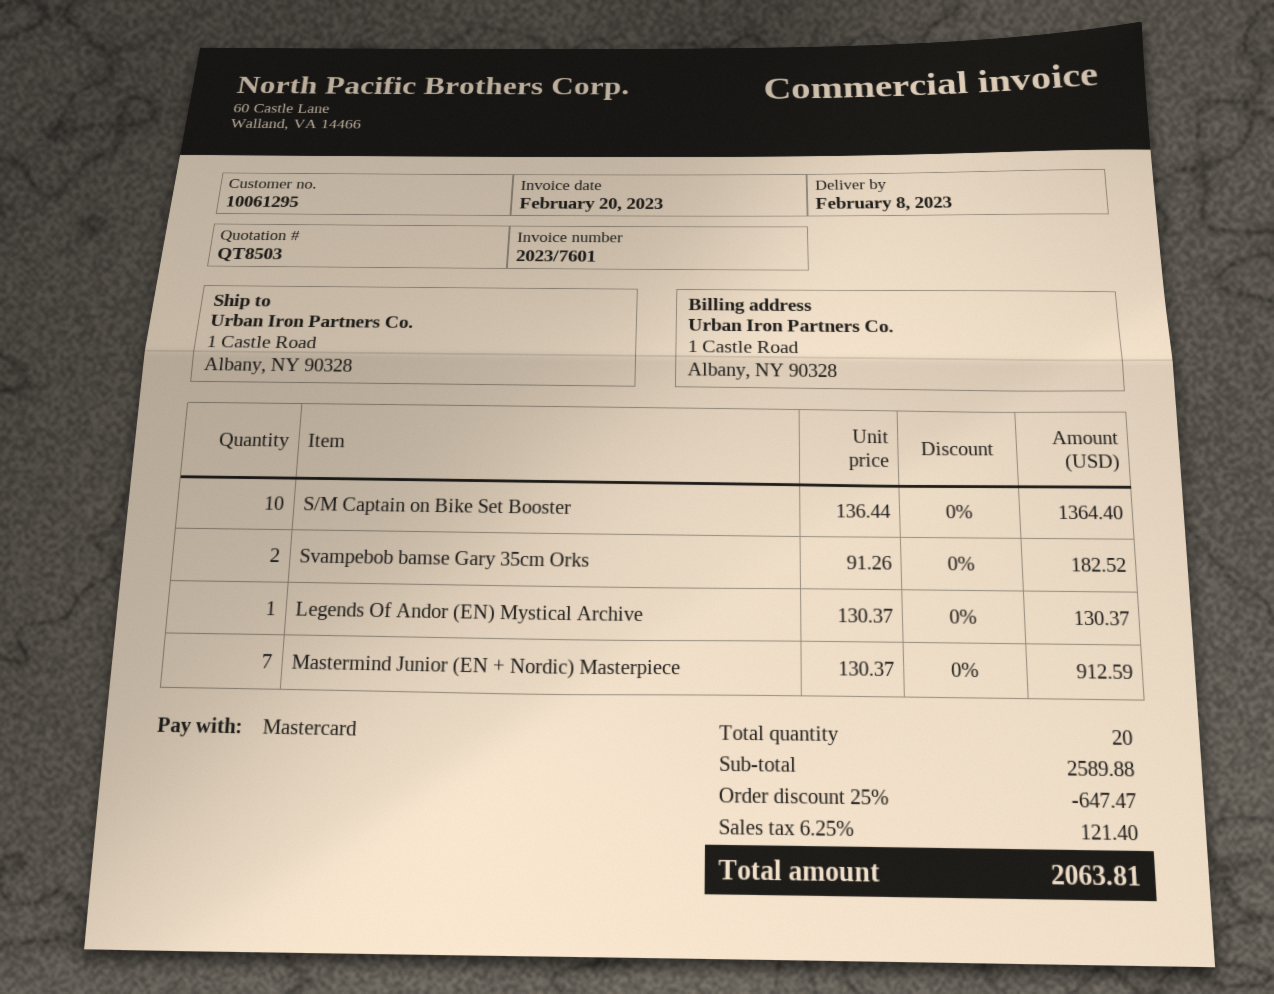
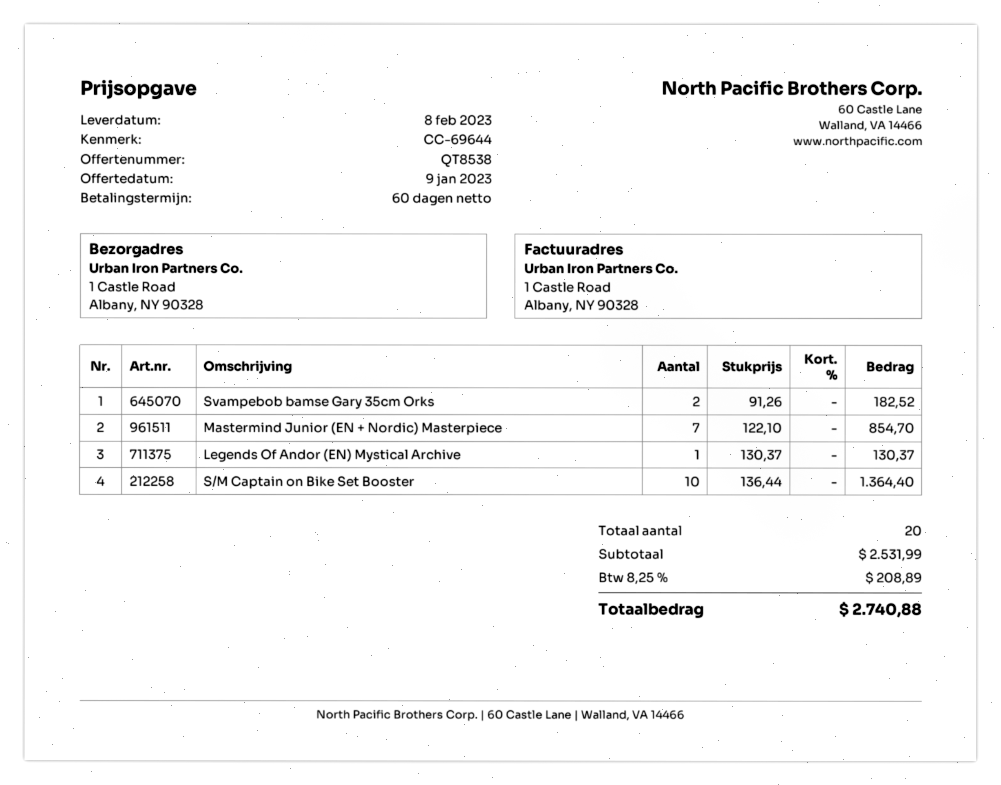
quote number: QT8503 -> QT8538
Mastermind Junior (EN + Nordic) Masterpiece: 7 x 130.37 = 912.59 -> 7 x 122.10 = 854.70
subtotal: 2589.88 -> 2531.99
discount: 25% = 647.47 -> none
tax: 6.25% = 121.40 -> 8.25% = 208.89
total: 2063.81 -> 2740.88

